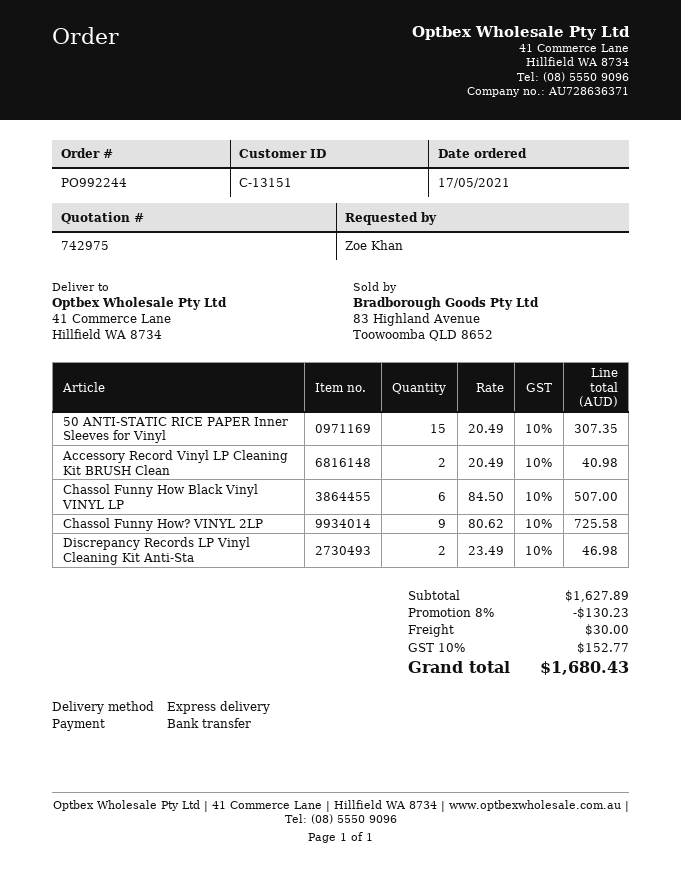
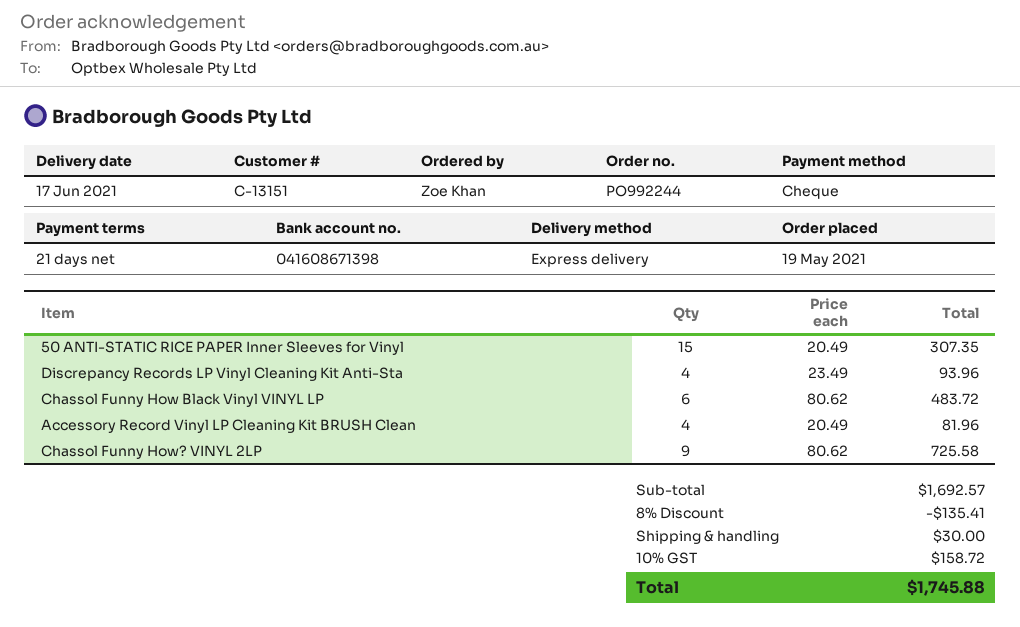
order date: 2021-05-17 -> 2021-05-19
payment method: bank transfer -> cheque
Accessory Record Vinyl LP Cleaning Kit BRUSH Clean: 2 x 20.49 = 40.98 -> 4 x 20.49 = 81.96
Chassol Funny How Black Vinyl VINYL LP: 6 x 84.50 = 507.00 -> 6 x 80.62 = 483.72
Discrepancy Records LP Vinyl Cleaning Kit Anti-Sta: 2 x 23.49 = 46.98 -> 4 x 23.49 = 93.96
subtotal: 1627.89 -> 1692.57
discount: 8% = 130.23 -> 8% = 135.41
tax: 10% = 152.77 -> 10% = 158.72
total: 1680.43 -> 1745.88

